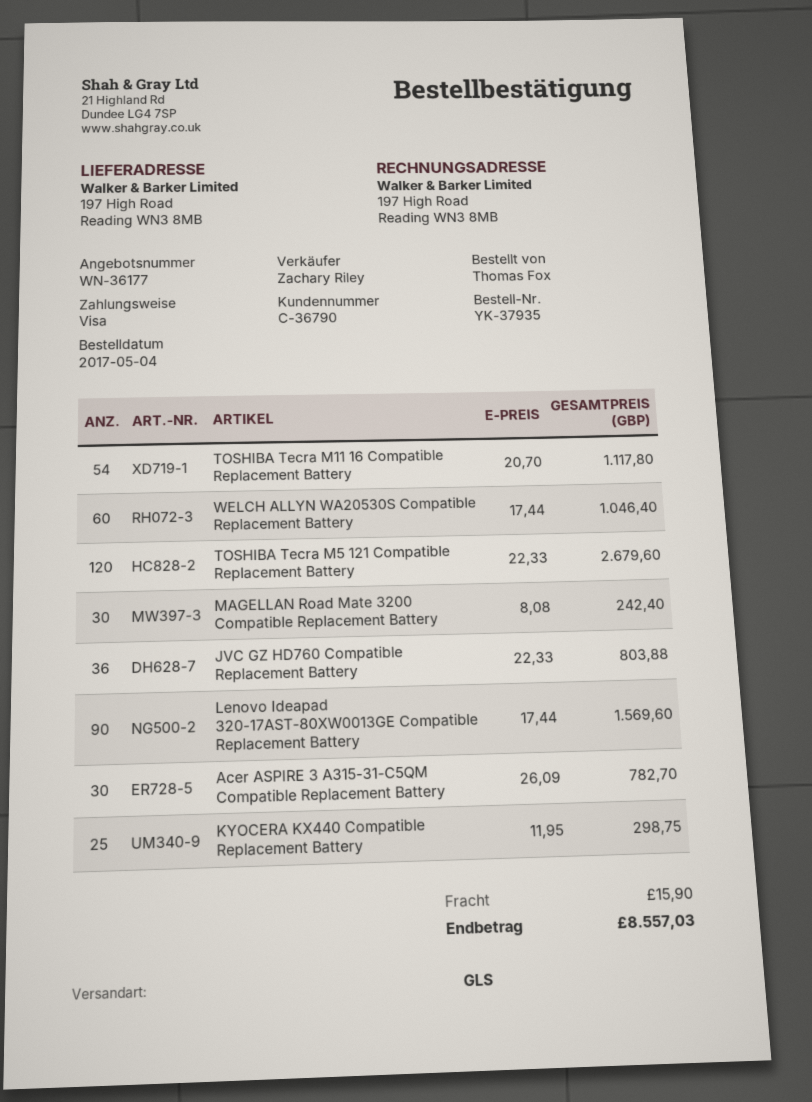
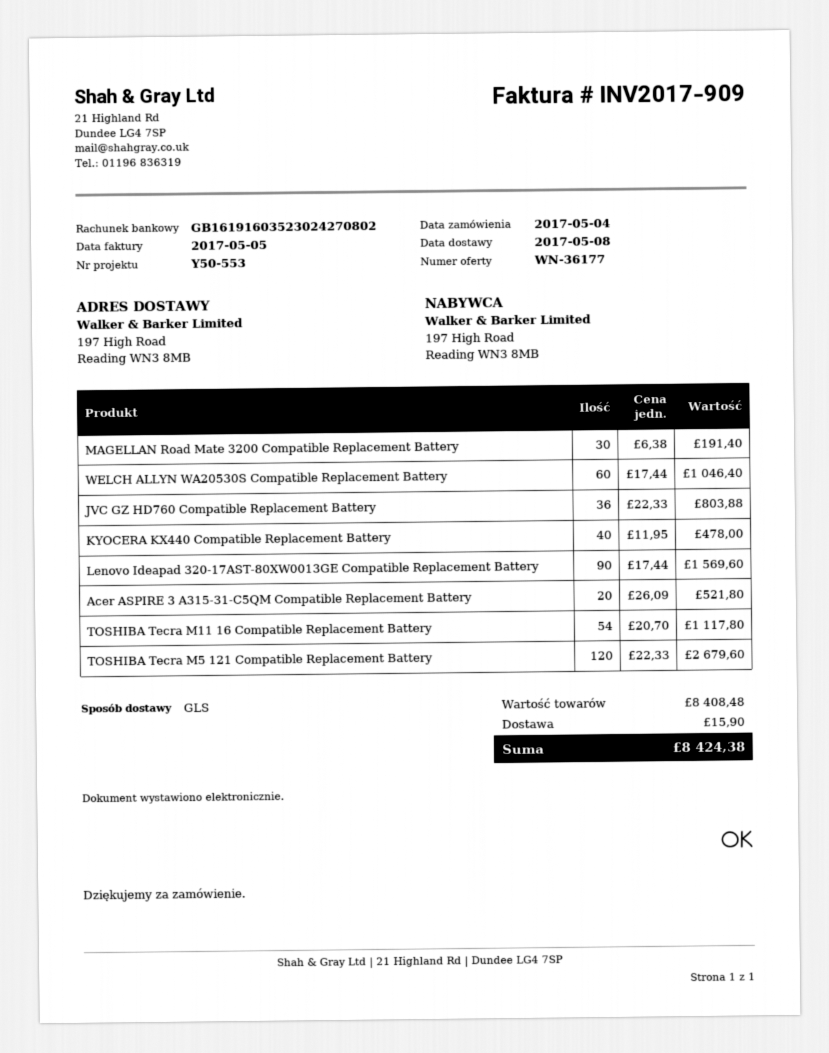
MAGELLAN Road Mate 3200 Compatible Replacement Battery: 30 x 8.08 = 242.40 -> 30 x 6.38 = 191.40
Acer ASPIRE 3 A315-31-C5QM Compatible Replacement Battery: 30 x 26.09 = 782.70 -> 20 x 26.09 = 521.80
KYOCERA KX440 Compatible Replacement Battery: 25 x 11.95 = 298.75 -> 40 x 11.95 = 478.00
total: 8557.03 -> 8424.38

